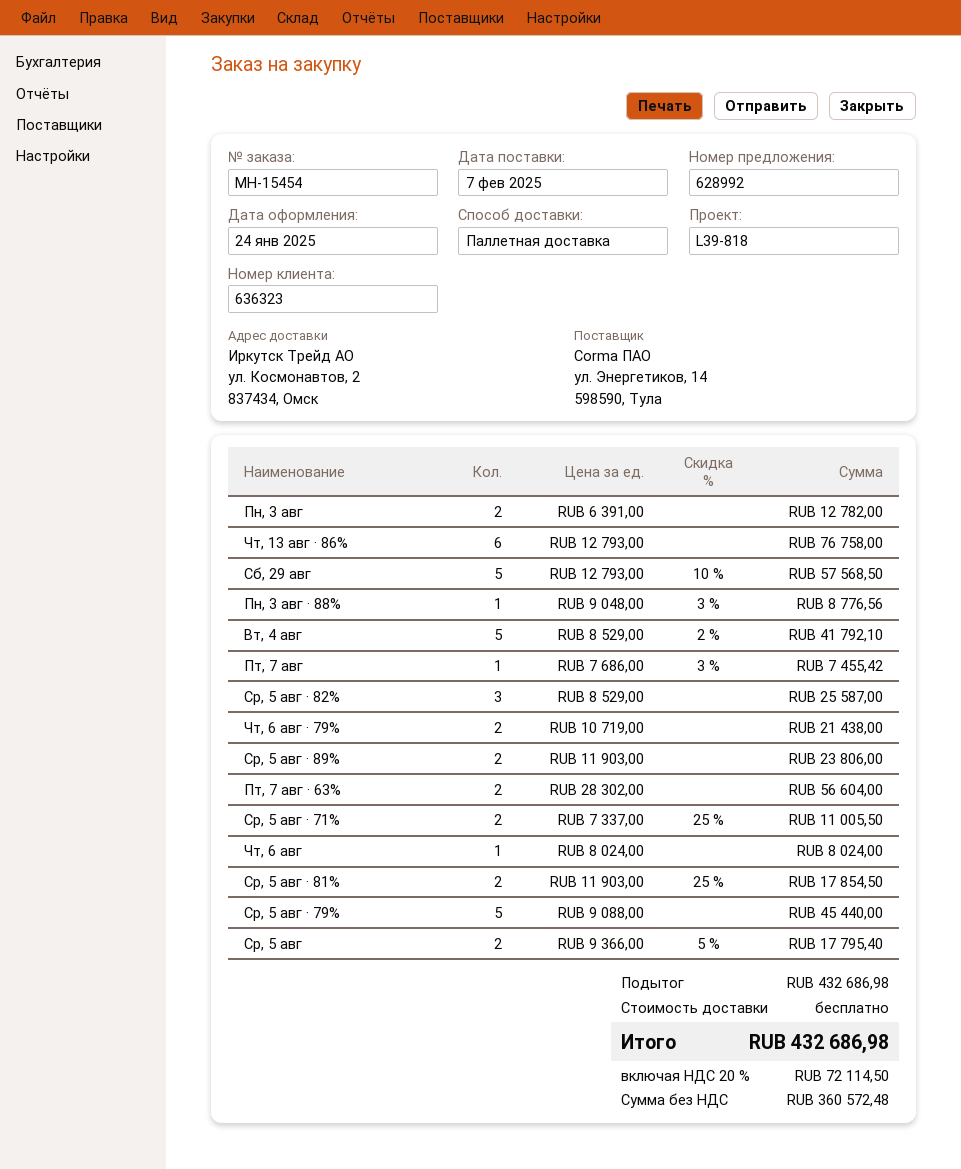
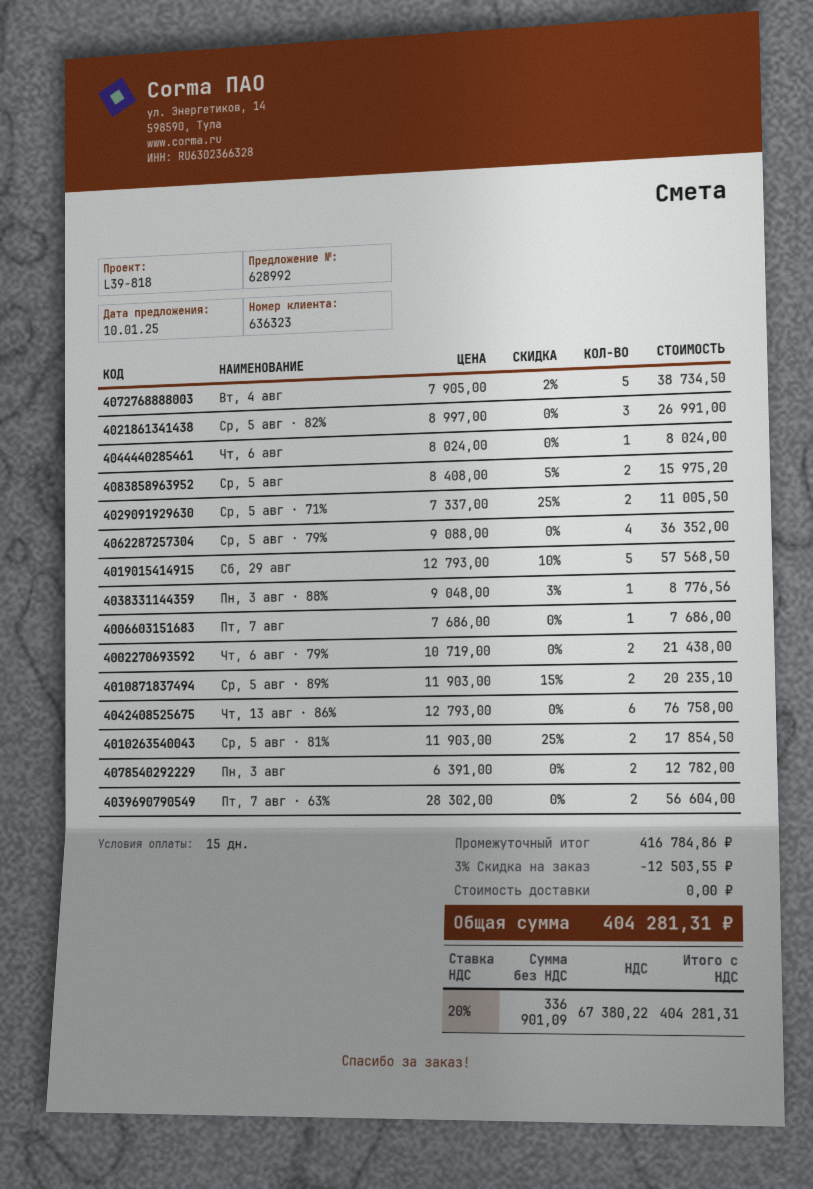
Вт, 4 авг: 5 x 8529.00 - 2% = 41792.10 -> 5 x 7905.00 - 2% = 38734.50
Пт, 7 авг: 1 x 7686.00 - 3% = 7455.42 -> 1 x 7686.00 = 7686.00
Ср, 5 авг · 82%: 3 x 8529.00 = 25587.00 -> 3 x 8997.00 = 26991.00
Ср, 5 авг · 89%: 2 x 11903.00 = 23806.00 -> 2 x 11903.00 - 15% = 20235.10
Ср, 5 авг · 79%: 5 x 9088.00 = 45440.00 -> 4 x 9088.00 = 36352.00
Ср, 5 авг: 2 x 9366.00 - 5% = 17795.40 -> 2 x 8408.00 - 5% = 15975.20
subtotal: 432686.98 -> 416784.86
discount: none -> 3% = 12503.55
net: 360572.48 -> 336901.09
tax: 20% = 72114.50 -> 20% = 67380.22
total: 432686.98 -> 404281.31

